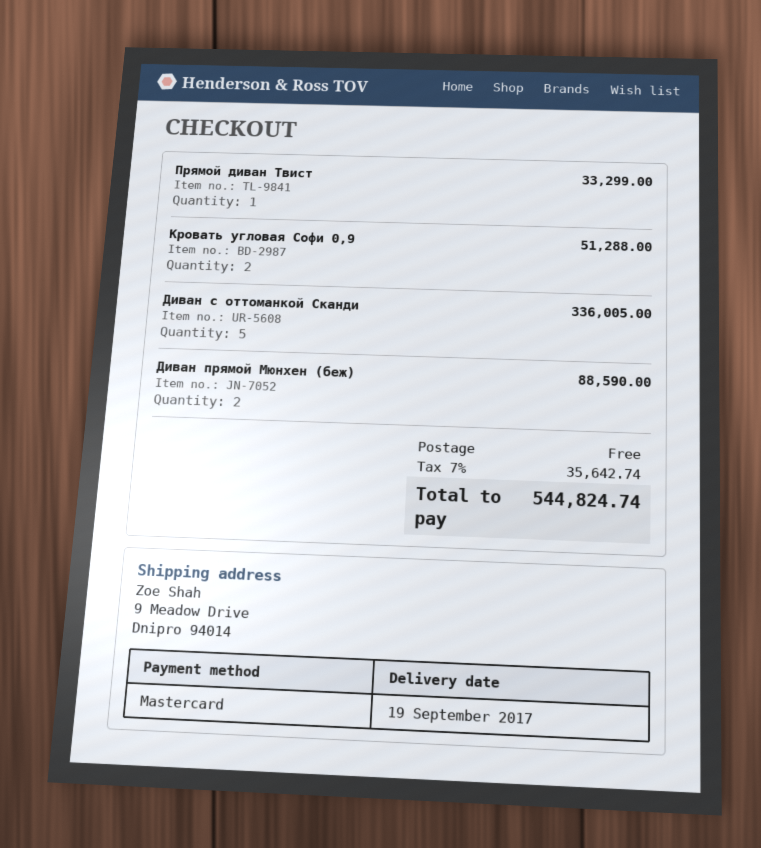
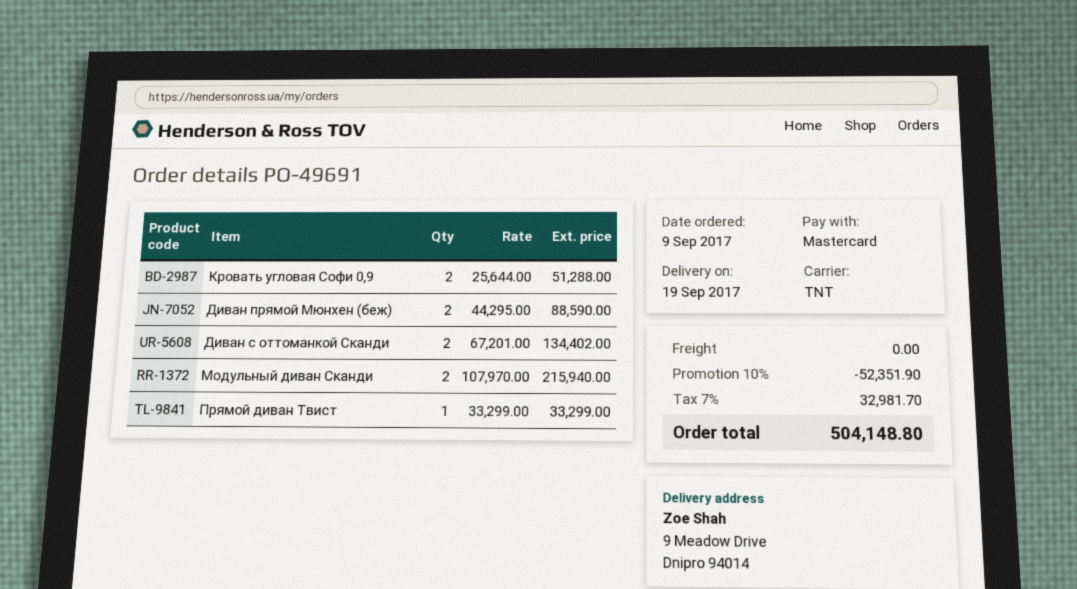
Диван с оттоманкой Сканди: 5 for 336005.00 -> 2 for 134402.00
Модульный диван Сканди: none -> 2 for 215940.00
discount: none -> 10% = 52351.90
tax: 7% = 35642.74 -> 7% = 32981.70
total: 544824.74 -> 504148.80

